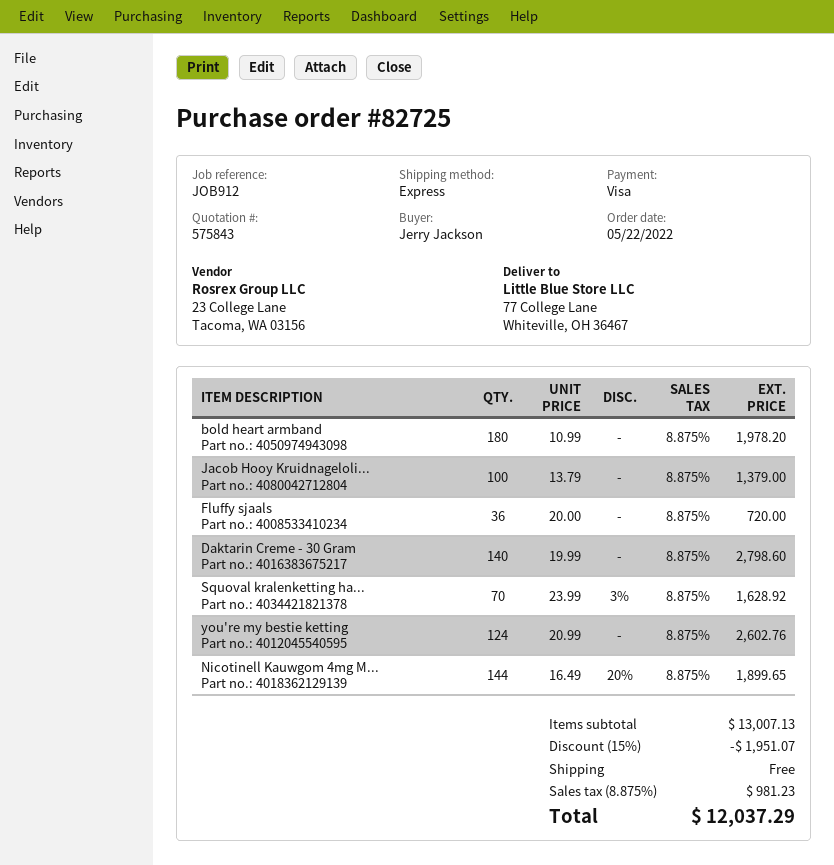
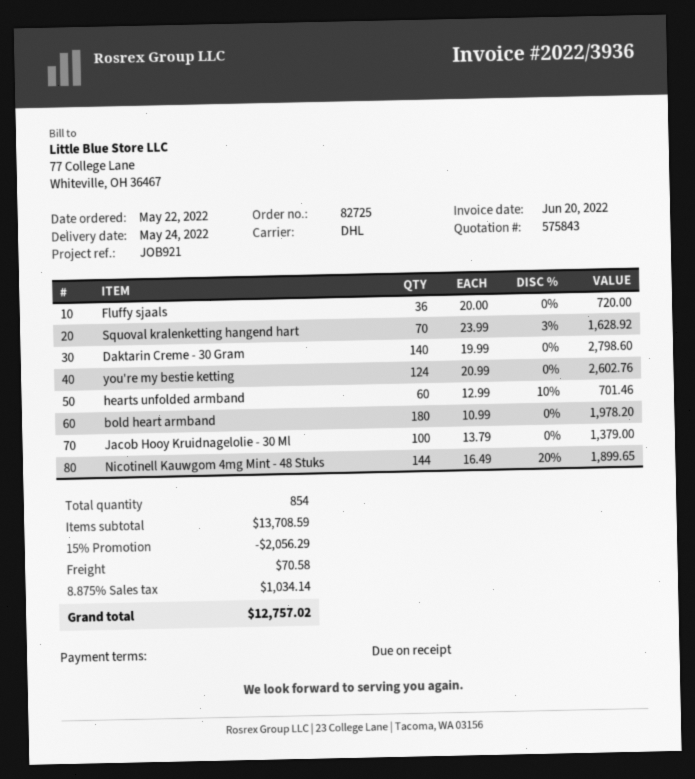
reference: JOB912 -> JOB921
shipping method: express -> DHL
hearts unfolded armband: none -> 60 x 12.99 - 10% = 701.46
subtotal: 13007.13 -> 13708.59
discount: 15% = 1951.07 -> 15% = 2056.29
shipping: 0.00 -> 70.58
tax: 8.875% = 981.23 -> 8.875% = 1034.14
total: 12037.29 -> 12757.02

